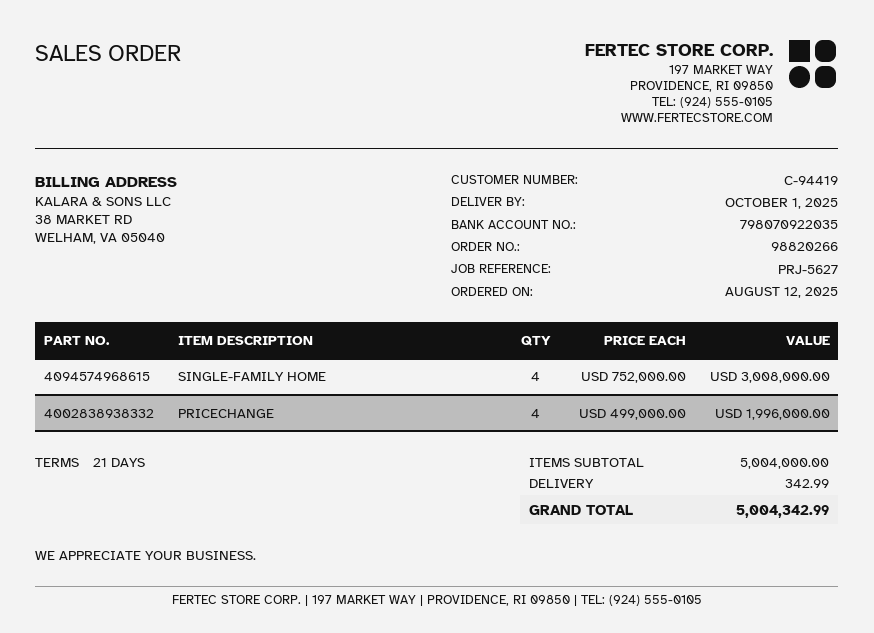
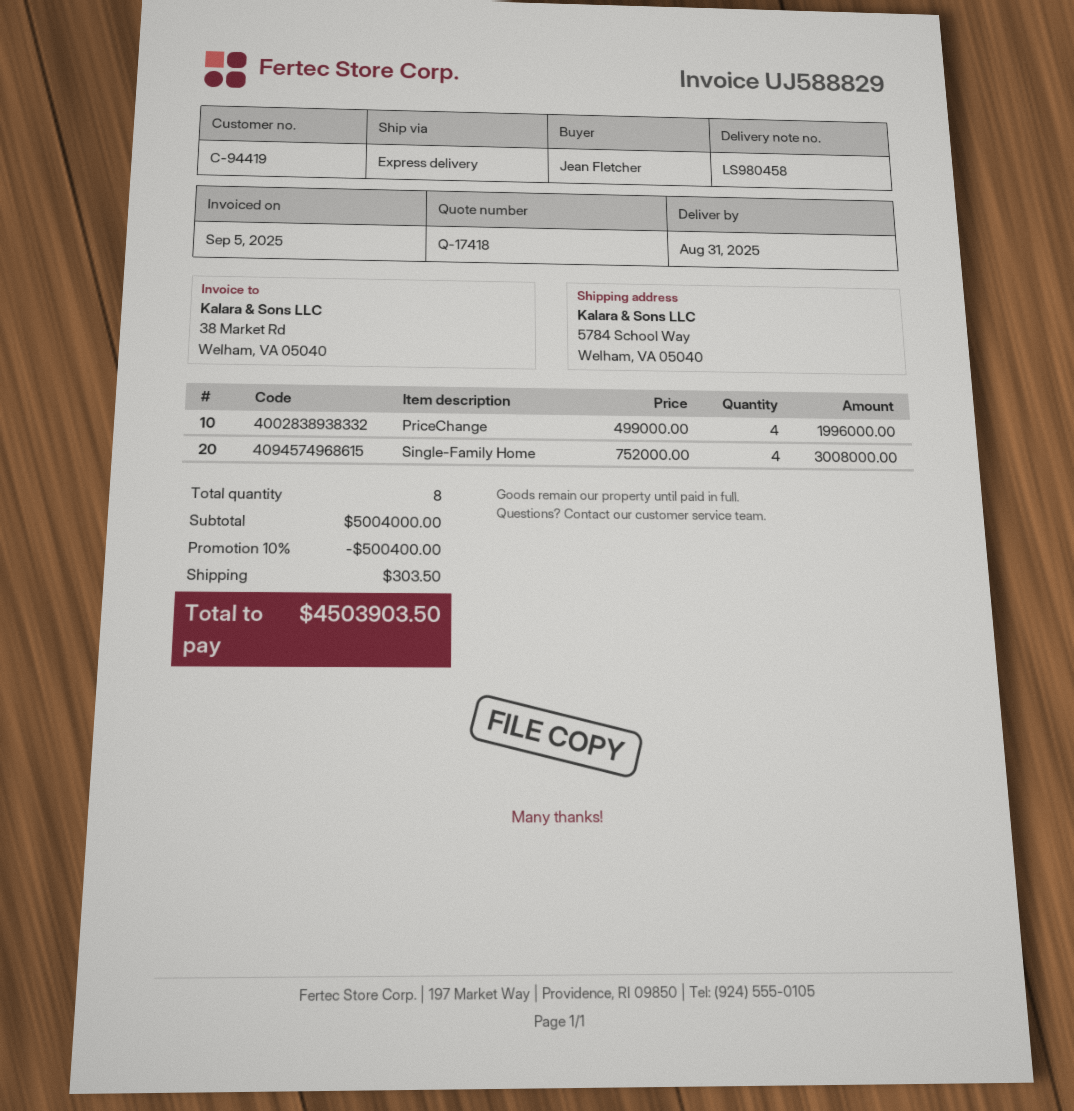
delivery date: 2025-10-01 -> 2025-08-31
discount: none -> 10% = 500400.00
shipping: 342.99 -> 303.50
total: 5004342.99 -> 4503903.50

